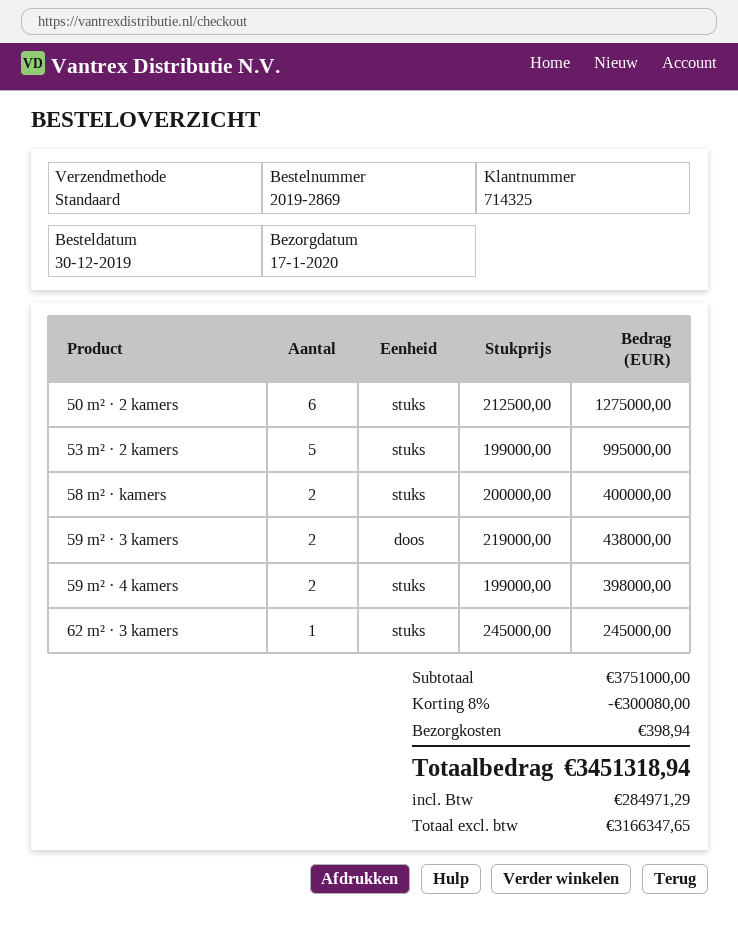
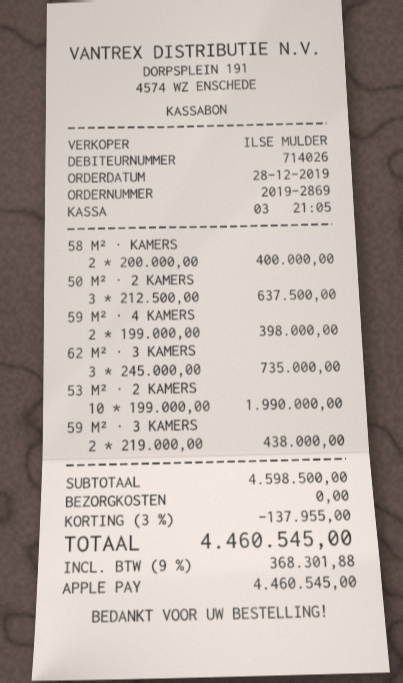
order date: 2019-12-30 -> 2019-12-28
customer number: 714325 -> 714026
50 m² · 2 kamers: 6 x 212500.00 = 1275000.00 -> 3 x 212500.00 = 637500.00
53 m² · 2 kamers: 5 x 199000.00 = 995000.00 -> 10 x 199000.00 = 1990000.00
62 m² · 3 kamers: 1 x 245000.00 = 245000.00 -> 3 x 245000.00 = 735000.00
subtotal: 3751000.00 -> 4598500.00
discount: 8% = 300080.00 -> 3% = 137955.00
shipping: 398.94 -> 0.00
tax: 284971.29 -> 368301.88
total: 3451318.94 -> 4460545.00

